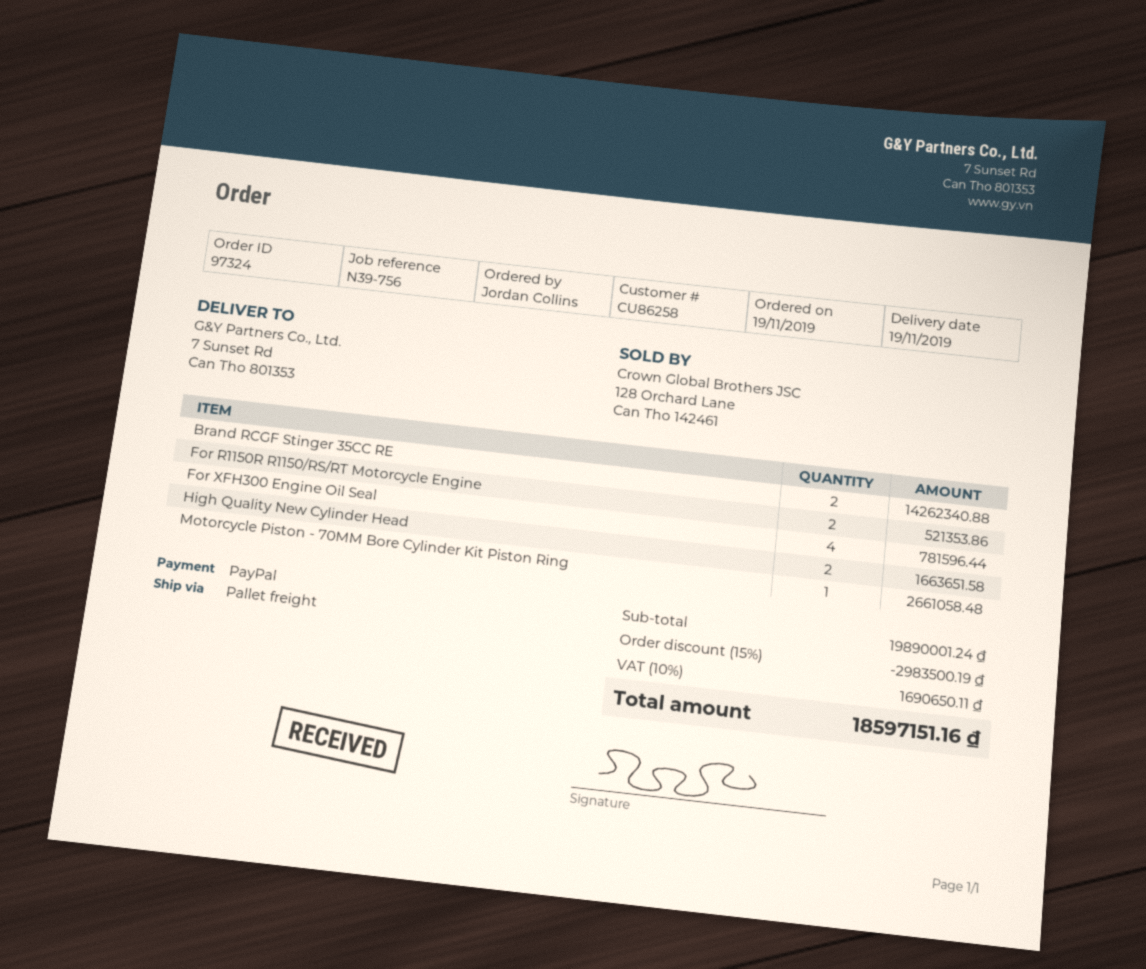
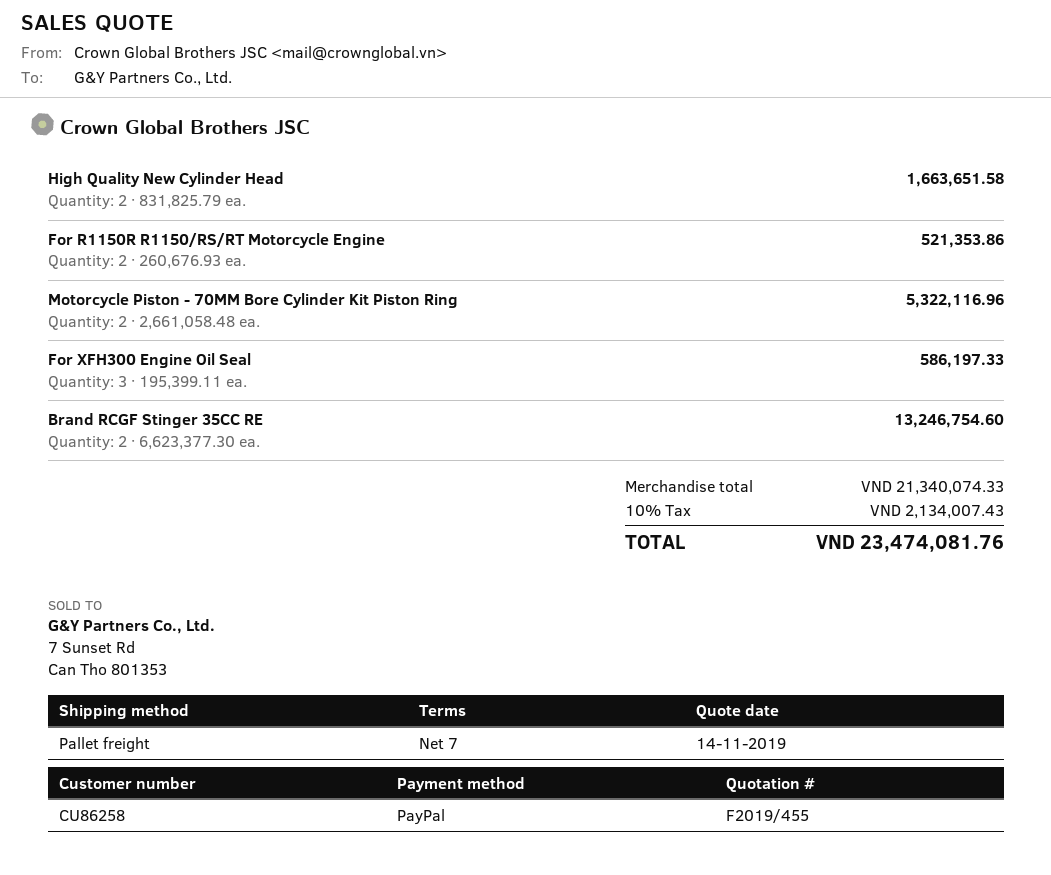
Brand RCGF Stinger 35CC RE: 2 for 14262340.88 -> 2 for 13246754.60
For XFH300 Engine Oil Seal: 4 for 781596.44 -> 3 for 586197.33
Motorcycle Piston - 70MM Bore Cylinder Kit Piston Ring: 1 for 2661058.48 -> 2 for 5322116.96
subtotal: 19890001.24 -> 21340074.33
discount: 15% = 2983500.19 -> none
tax: 10% = 1690650.11 -> 10% = 2134007.43
total: 18597151.16 -> 23474081.76

